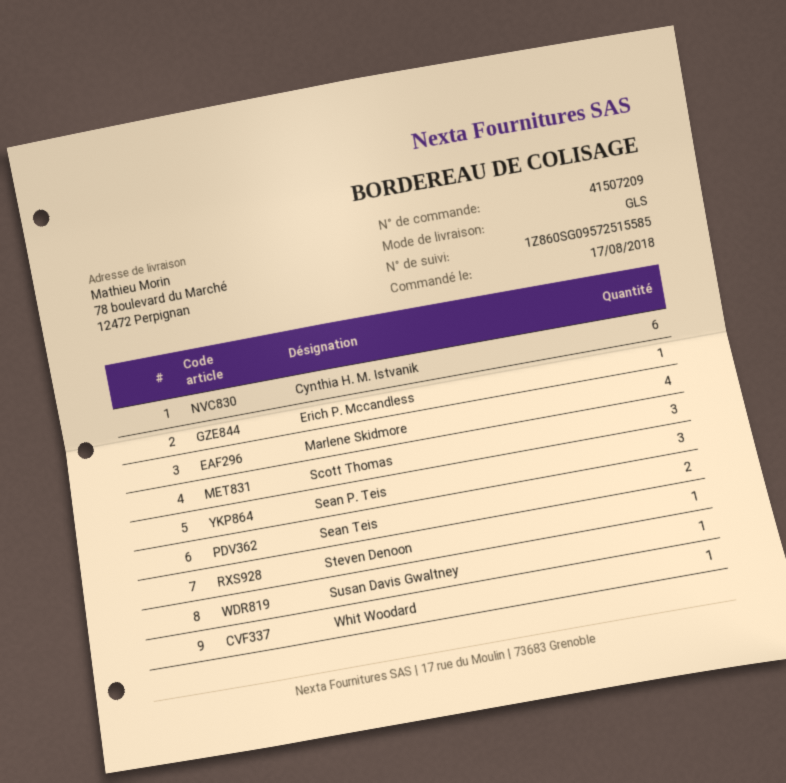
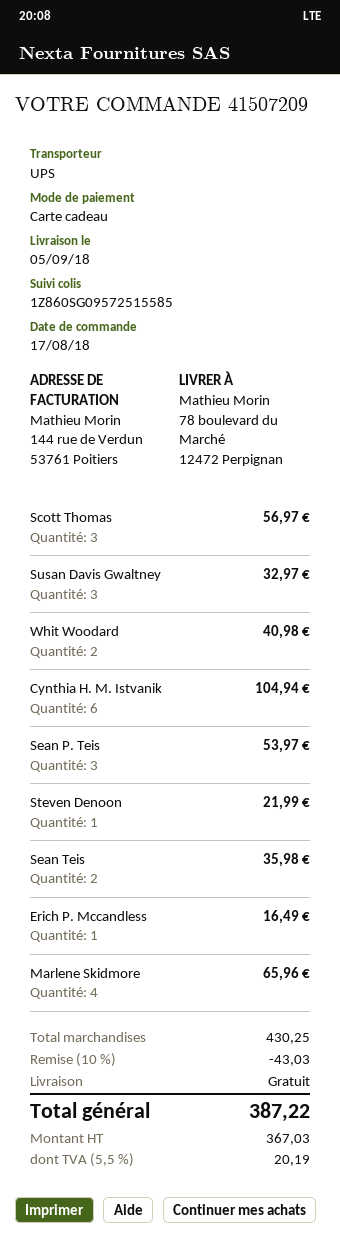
shipping method: GLS -> UPS
Susan Davis Gwaltney: 1 -> 3
Whit Woodard: 1 -> 2

